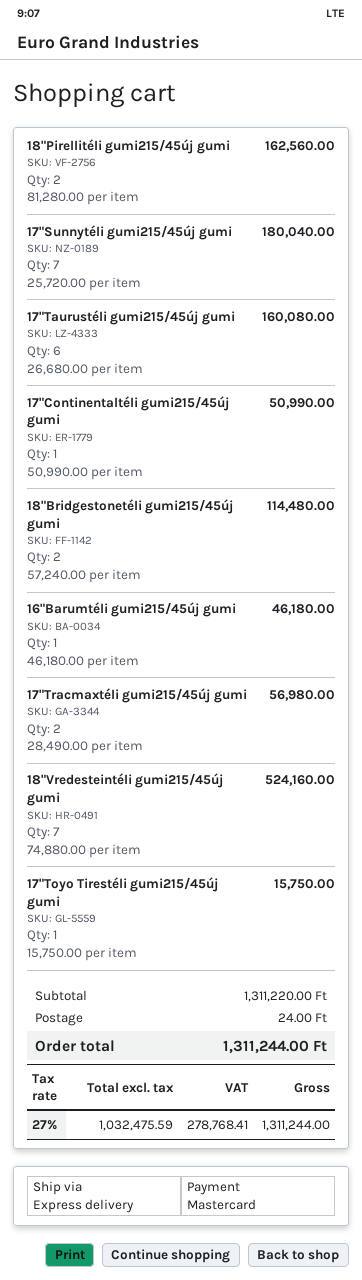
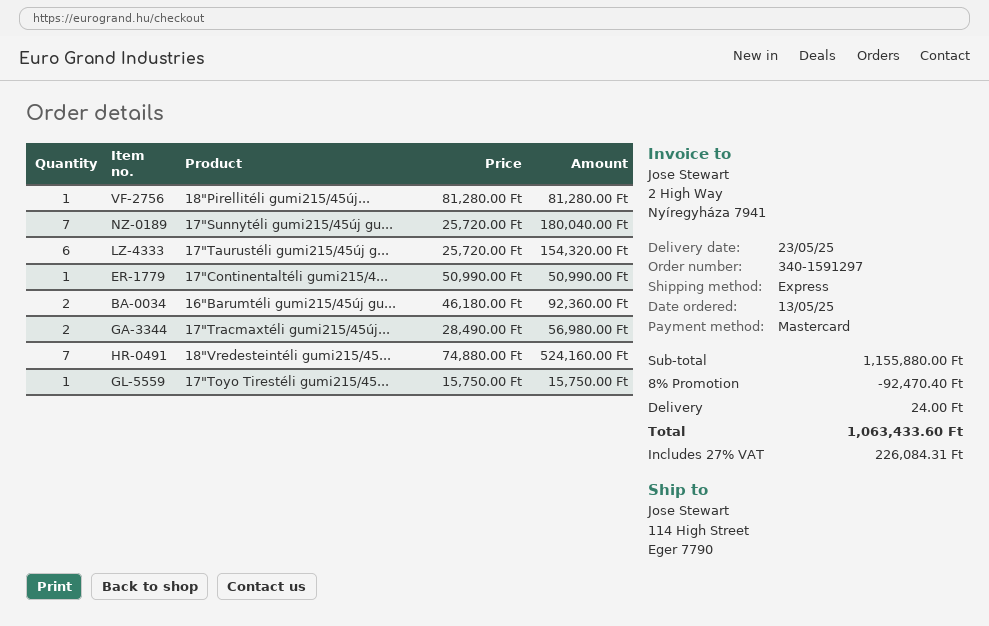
18"Pirellitéli gumi215/45új gumi: 2 x 81280.00 = 162560.00 -> 1 x 81280.00 = 81280.00
17"Taurustéli gumi215/45új gumi: 6 x 26680.00 = 160080.00 -> 6 x 25720.00 = 154320.00
18"Bridgestonetéli gumi215/45új gumi: 2 x 57240.00 = 114480.00 -> none
16"Barumtéli gumi215/45új gumi: 1 x 46180.00 = 46180.00 -> 2 x 46180.00 = 92360.00
subtotal: 1311220.00 -> 1155880.00
discount: none -> 8% = 92470.40
tax: 27% = 278768.41 -> 27% = 226084.31
total: 1311244.00 -> 1063433.60

